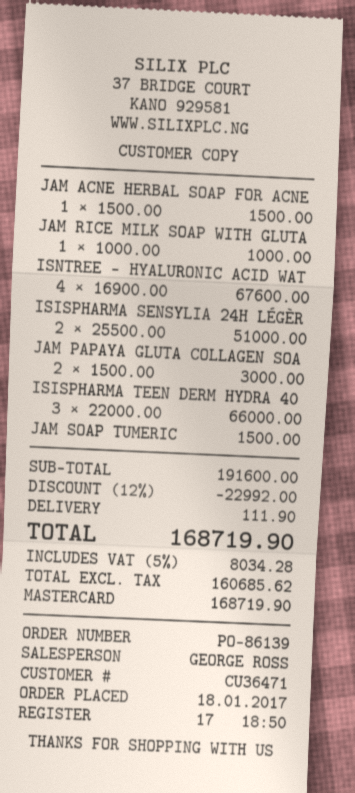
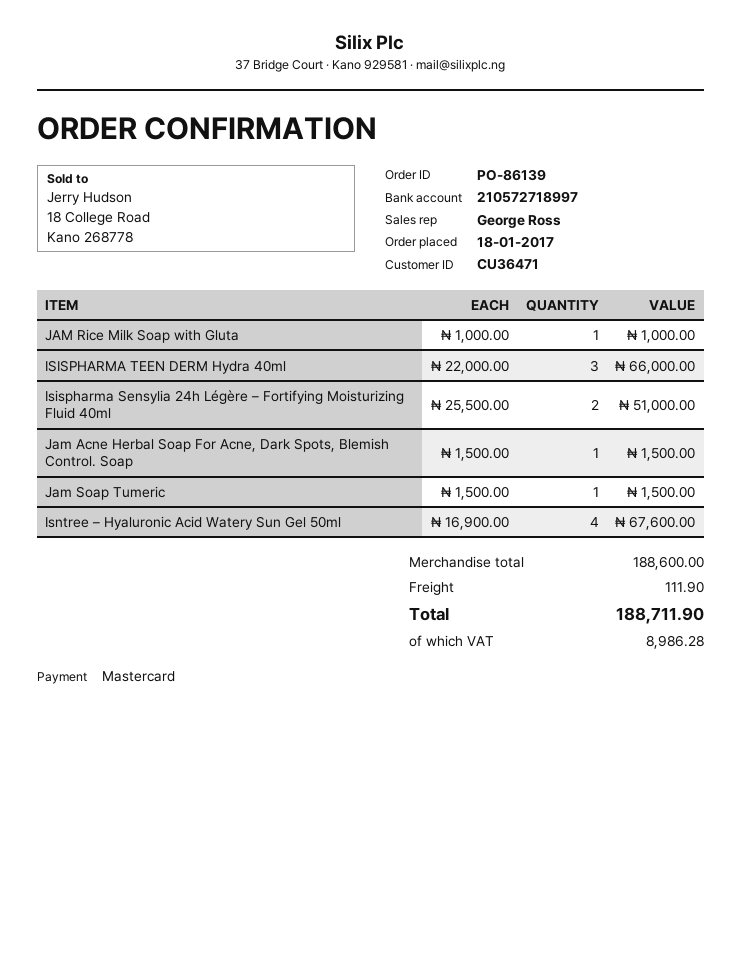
JAM PAPAYA GLUTA COLLAGEN SOA: 2 x 1500.00 = 3000.00 -> none
subtotal: 191600.00 -> 188600.00
discount: 12% = 22992.00 -> none
tax: 8034.28 -> 8986.28
total: 168719.90 -> 188711.90

